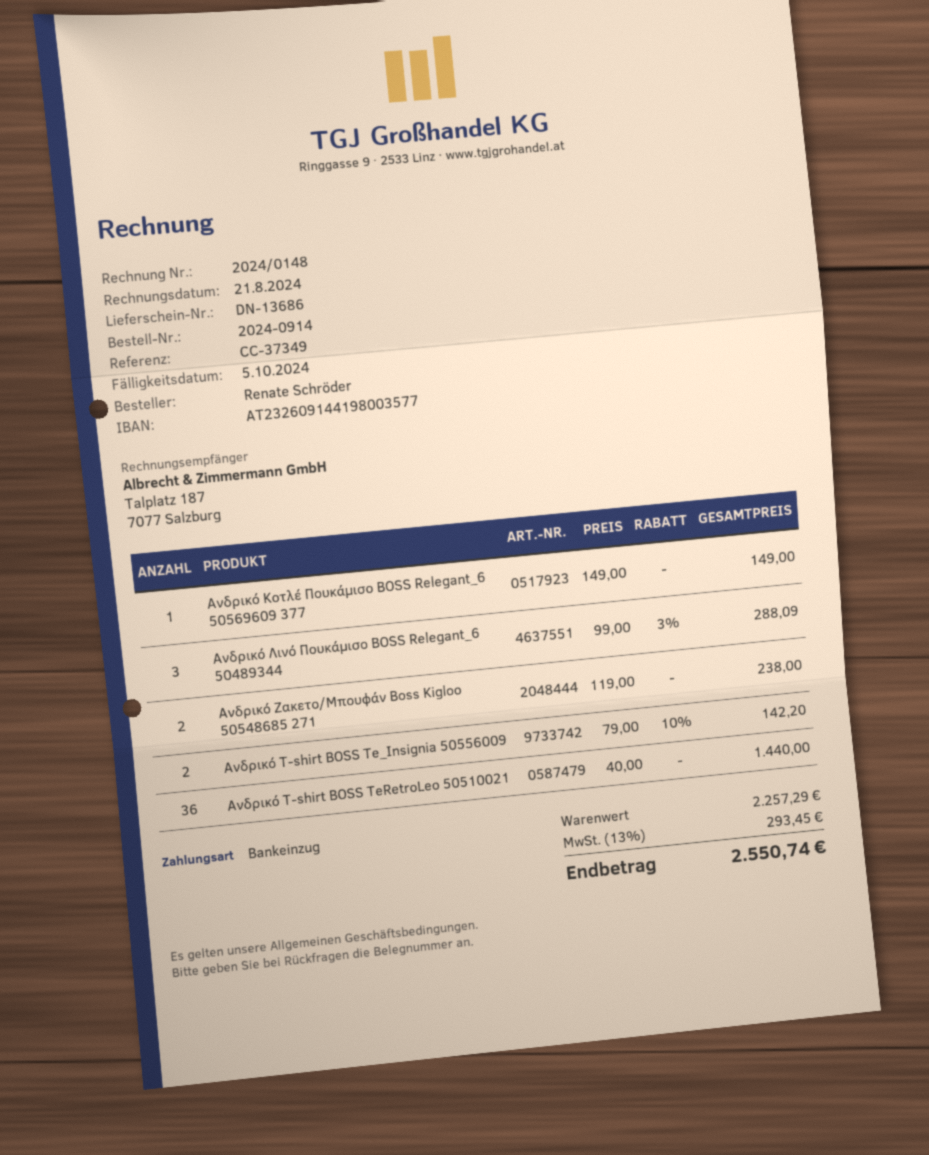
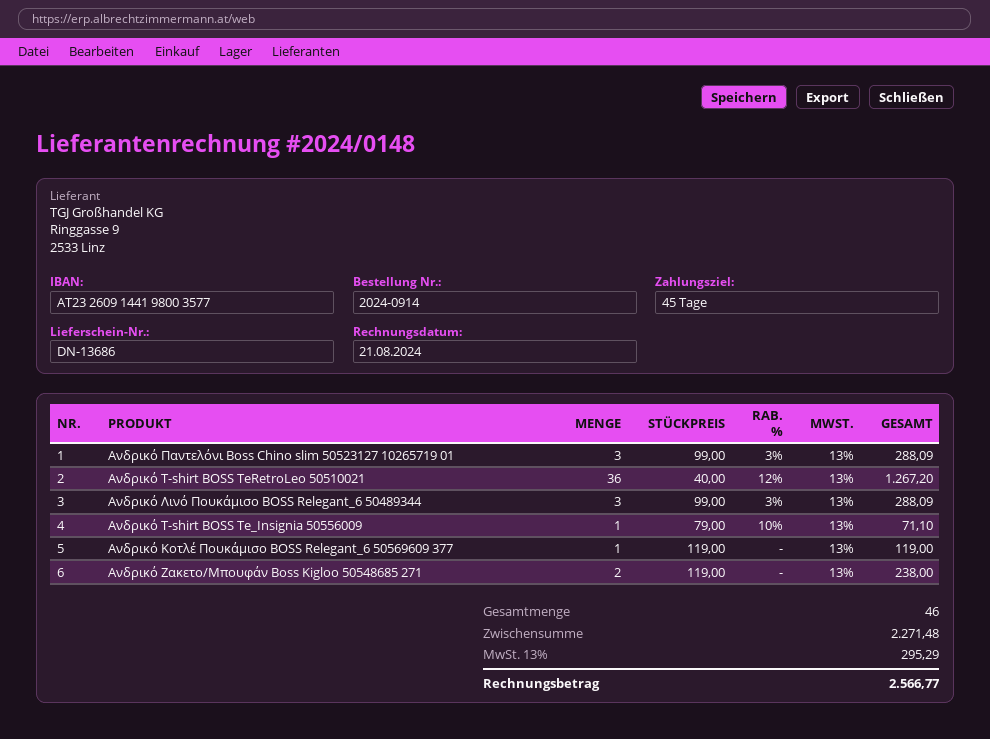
Ανδρικό Κοτλέ Πουκάμισο BOSS Relegant_6 50569609 377: 1 x 149.00 = 149.00 -> 1 x 119.00 = 119.00
Ανδρικό T-shirt BOSS Te_Insignia 50556009: 2 x 79.00 - 10% = 142.20 -> 1 x 79.00 - 10% = 71.10
Ανδρικό T-shirt BOSS TeRetroLeo 50510021: 36 x 40.00 = 1440.00 -> 36 x 40.00 - 12% = 1267.20
Ανδρικό Παντελόνι Boss Chino slim 50523127 10265719 01: none -> 3 x 99.00 - 3% = 288.09
subtotal: 2257.29 -> 2271.48
tax: 13% = 293.45 -> 13% = 295.29
total: 2550.74 -> 2566.77

